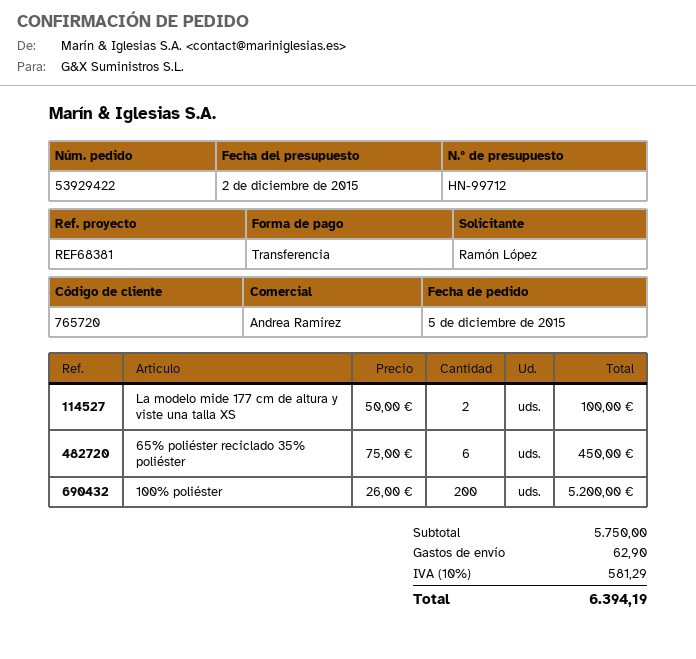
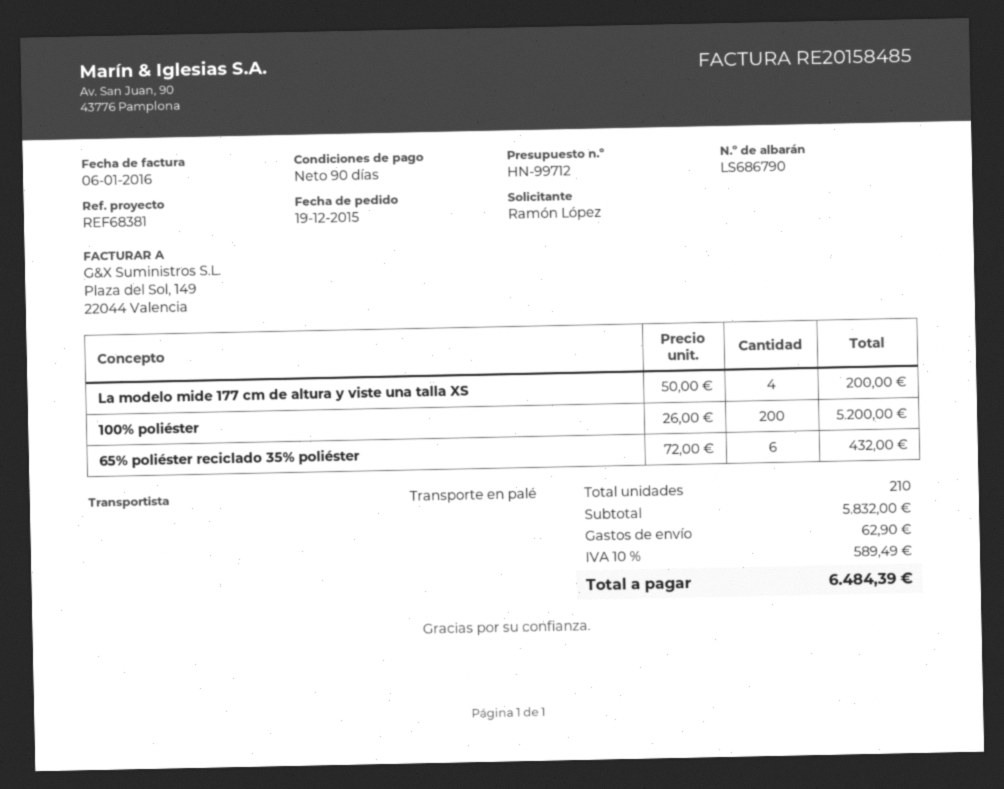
order date: 2015-12-05 -> 2015-12-19
La modelo mide 177 cm de altura y viste una talla XS: 2 x 50.00 = 100.00 -> 4 x 50.00 = 200.00
65% poliéster reciclado 35% poliéster: 6 x 75.00 = 450.00 -> 6 x 72.00 = 432.00
subtotal: 5750.00 -> 5832.00
tax: 10% = 581.29 -> 10% = 589.49
total: 6394.19 -> 6484.39

